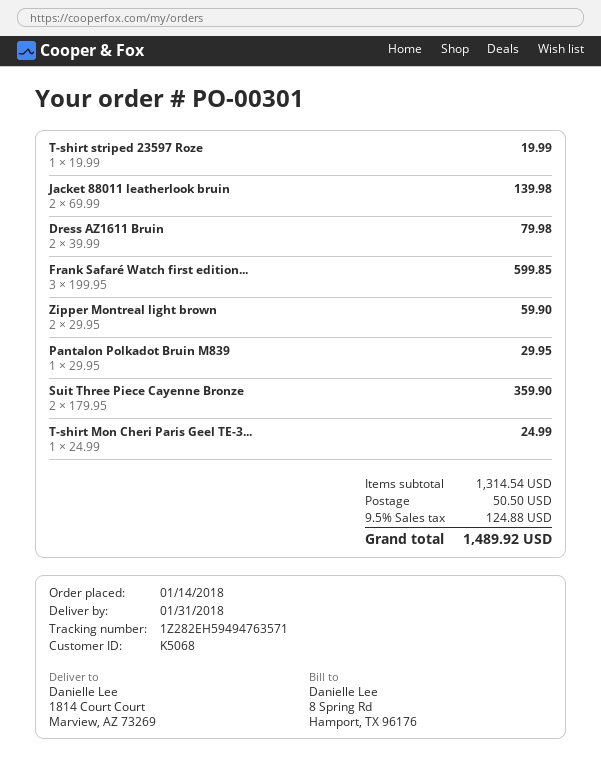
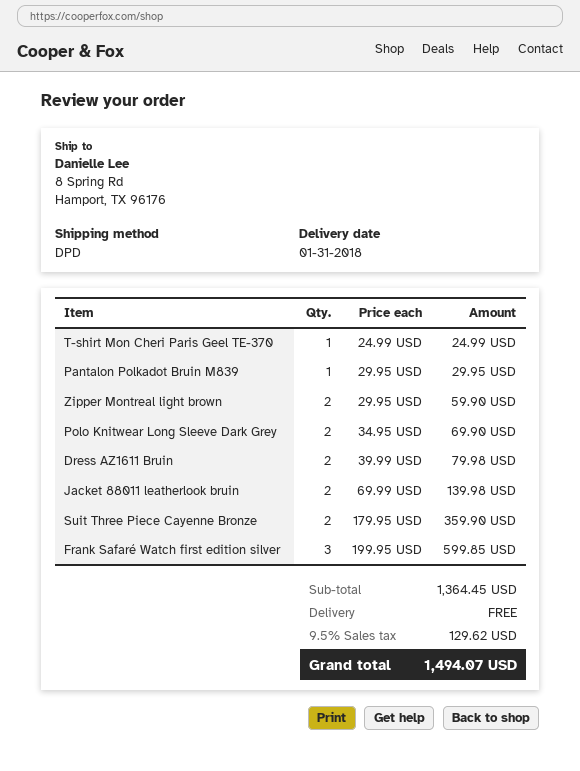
ship to: 1814 Court Court, Marview, AZ 73269 -> 8 Spring Rd, Hamport, TX 96176
T-shirt striped 23597 Roze: 1 x 19.99 = 19.99 -> none
Polo Knitwear Long Sleeve Dark Grey: none -> 2 x 34.95 = 69.90
subtotal: 1314.54 -> 1364.45
shipping: 50.50 -> 0.00
tax: 9.5% = 124.88 -> 9.5% = 129.62
total: 1489.92 -> 1494.07

